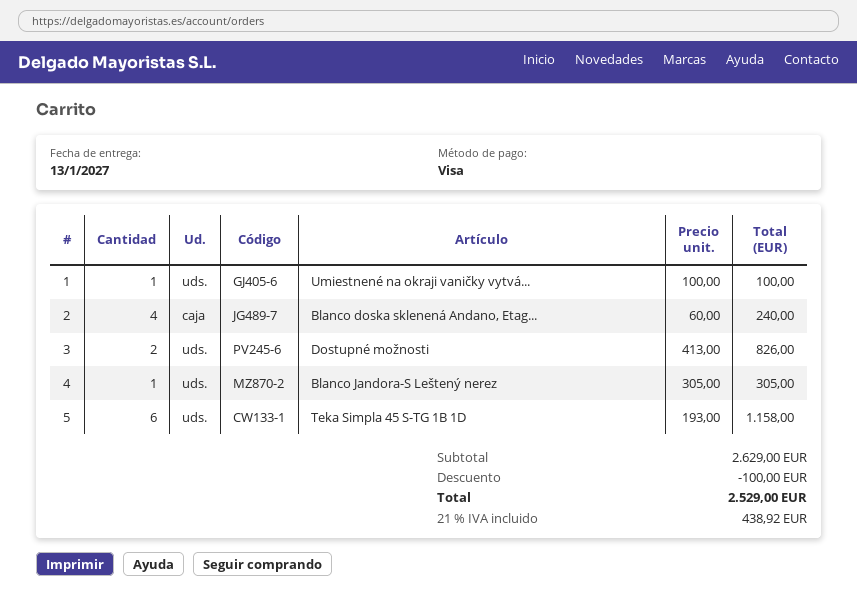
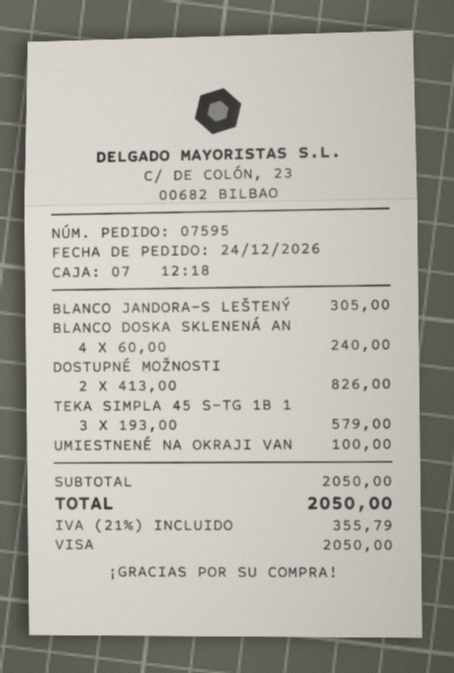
Teka Simpla 45 S-TG 1B 1D: 6 x 193.00 = 1158.00 -> 3 x 193.00 = 579.00
subtotal: 2629.00 -> 2050.00
discount: 100.00 -> none
tax: 21% = 438.92 -> 21% = 355.79
total: 2529.00 -> 2050.00

